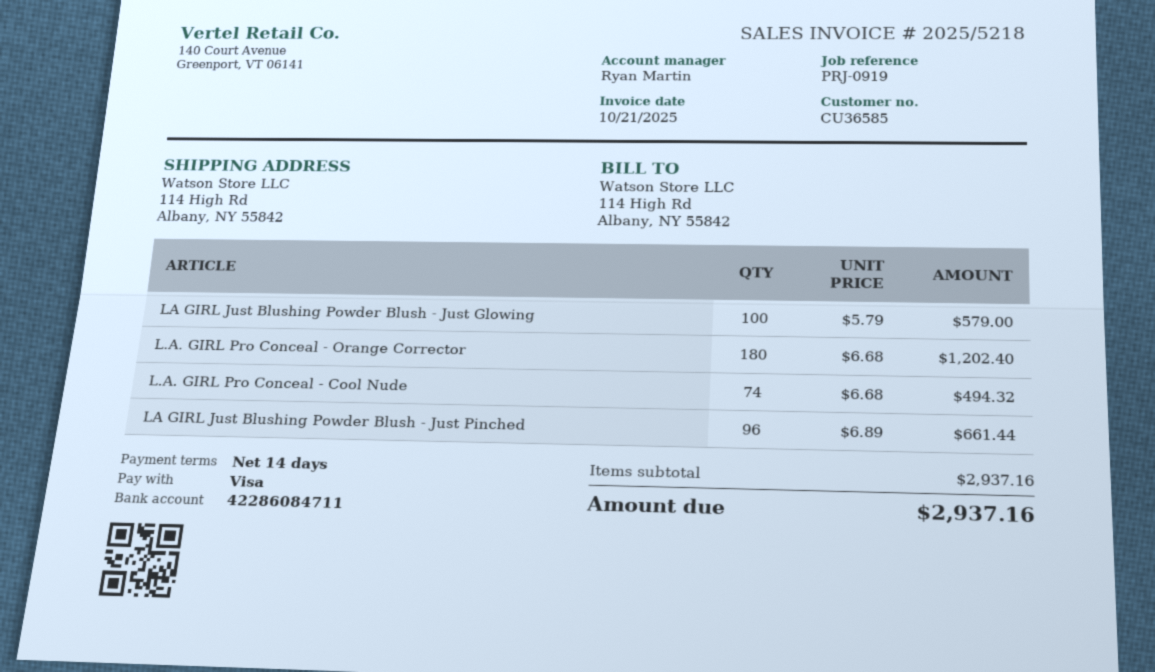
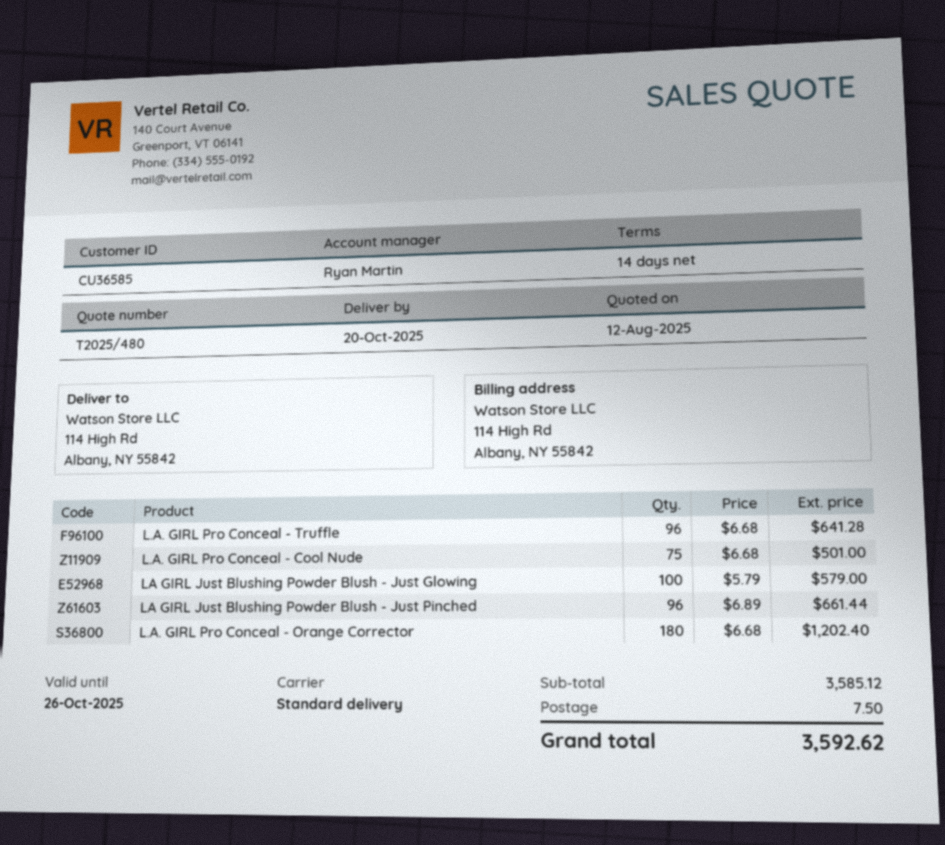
L.A. GIRL Pro Conceal - Cool Nude: 74 x 6.68 = 494.32 -> 75 x 6.68 = 501.00
L.A. GIRL Pro Conceal - Truffle: none -> 96 x 6.68 = 641.28
subtotal: 2937.16 -> 3585.12
shipping: none -> 7.50
total: 2937.16 -> 3592.62

